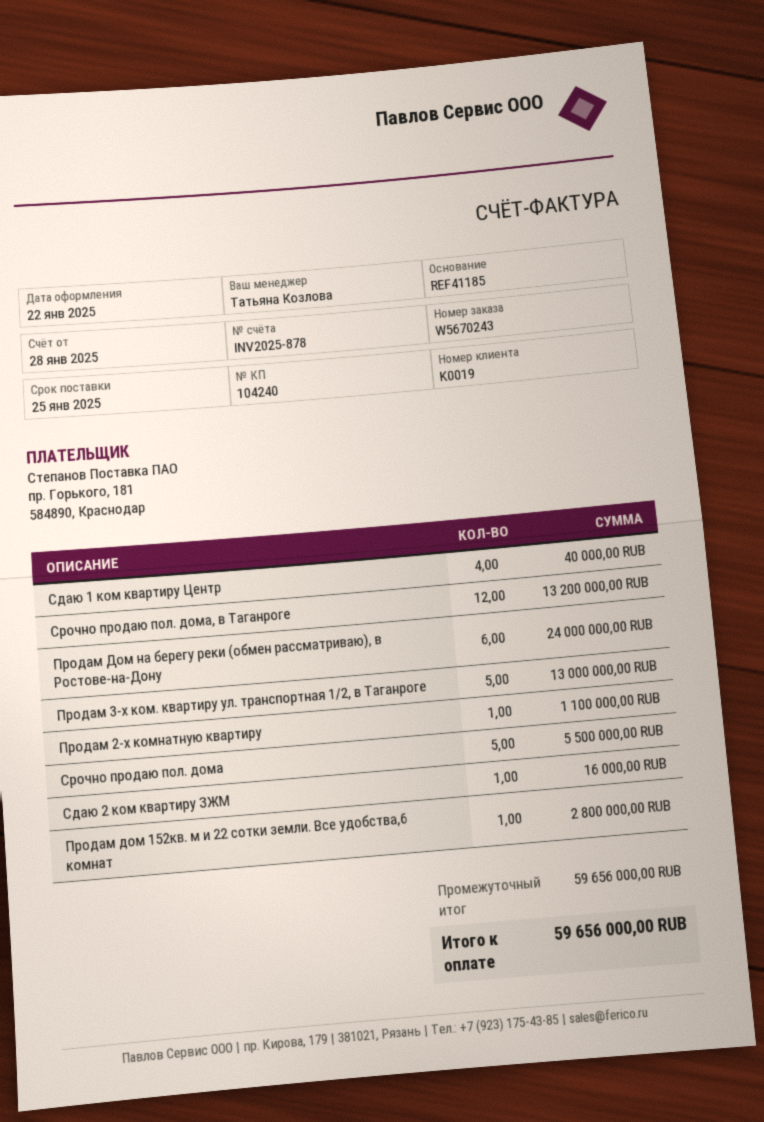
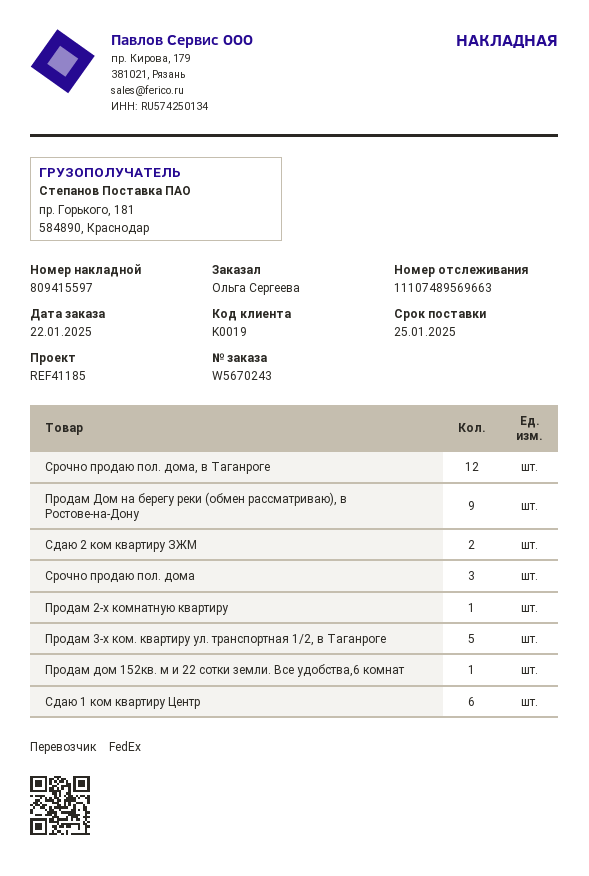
Сдаю 1 ком квартиру Центр: 4 -> 6
Продам Дом на берегу реки (обмен рассматриваю), в Ростове-на-Дону: 6 -> 9
Срочно продаю пол. дома: 5 -> 3
Сдаю 2 ком квартиру ЗЖМ: 1 -> 2

